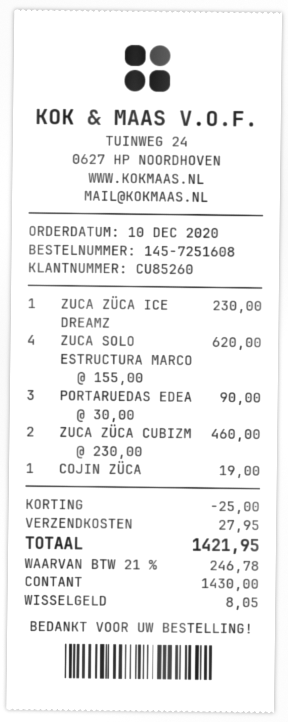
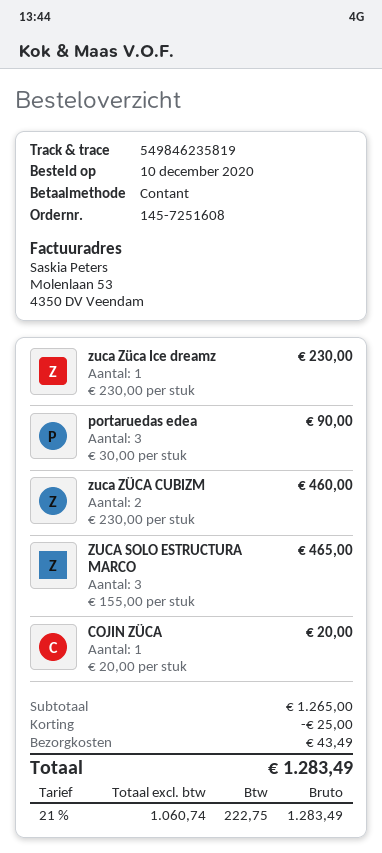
ZUCA SOLO ESTRUCTURA MARCO: 4 x 155.00 = 620.00 -> 3 x 155.00 = 465.00
COJIN ZÜCA: 1 x 19.00 = 19.00 -> 1 x 20.00 = 20.00
shipping: 27.95 -> 43.49
tax: 21% = 246.78 -> 21% = 222.75
total: 1421.95 -> 1283.49

